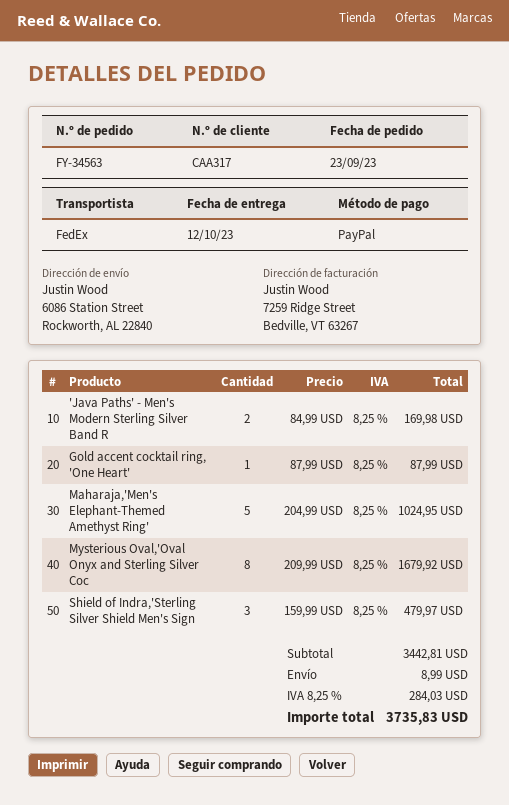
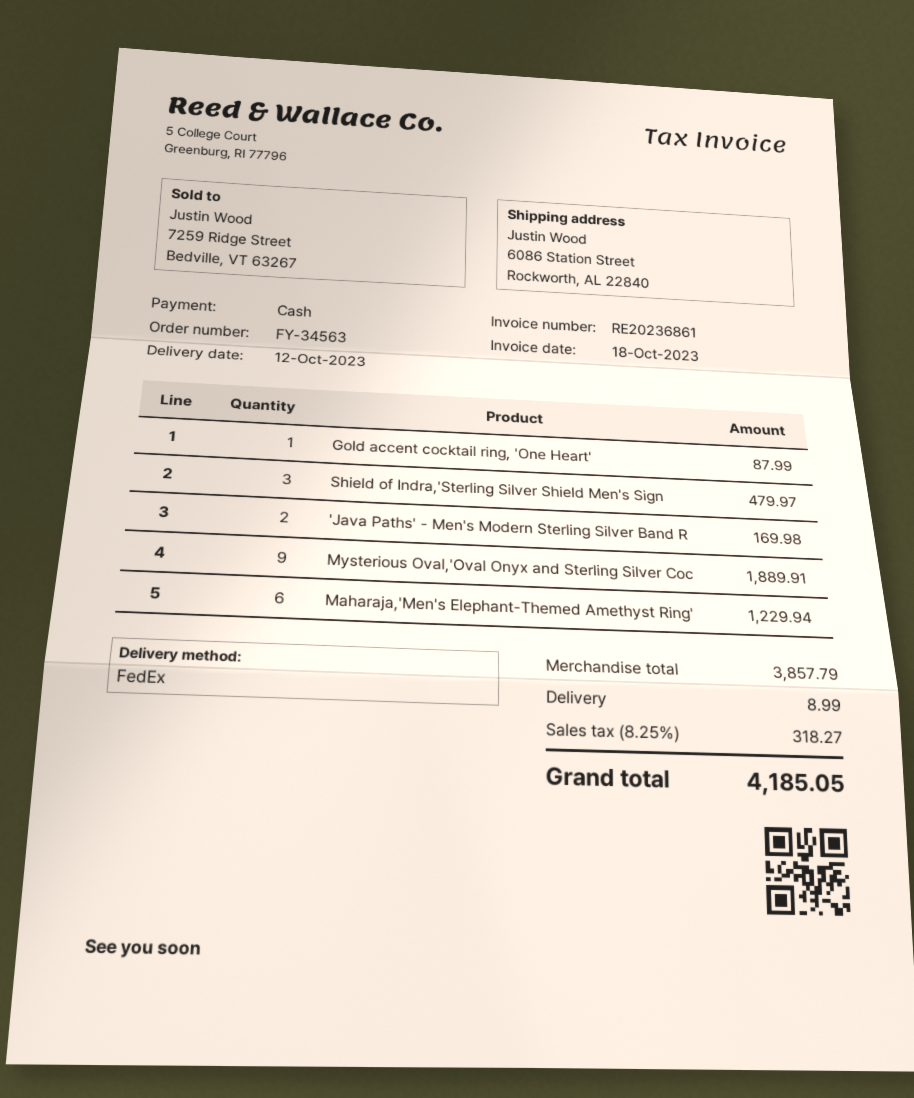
payment method: PayPal -> cash
Maharaja,'Men's Elephant-Themed Amethyst Ring': 5 for 1024.95 -> 6 for 1229.94
Mysterious Oval,'Oval Onyx and Sterling Silver Coc: 8 for 1679.92 -> 9 for 1889.91
subtotal: 3442.81 -> 3857.79
tax: 8.25% = 284.03 -> 8.25% = 318.27
total: 3735.83 -> 4185.05

